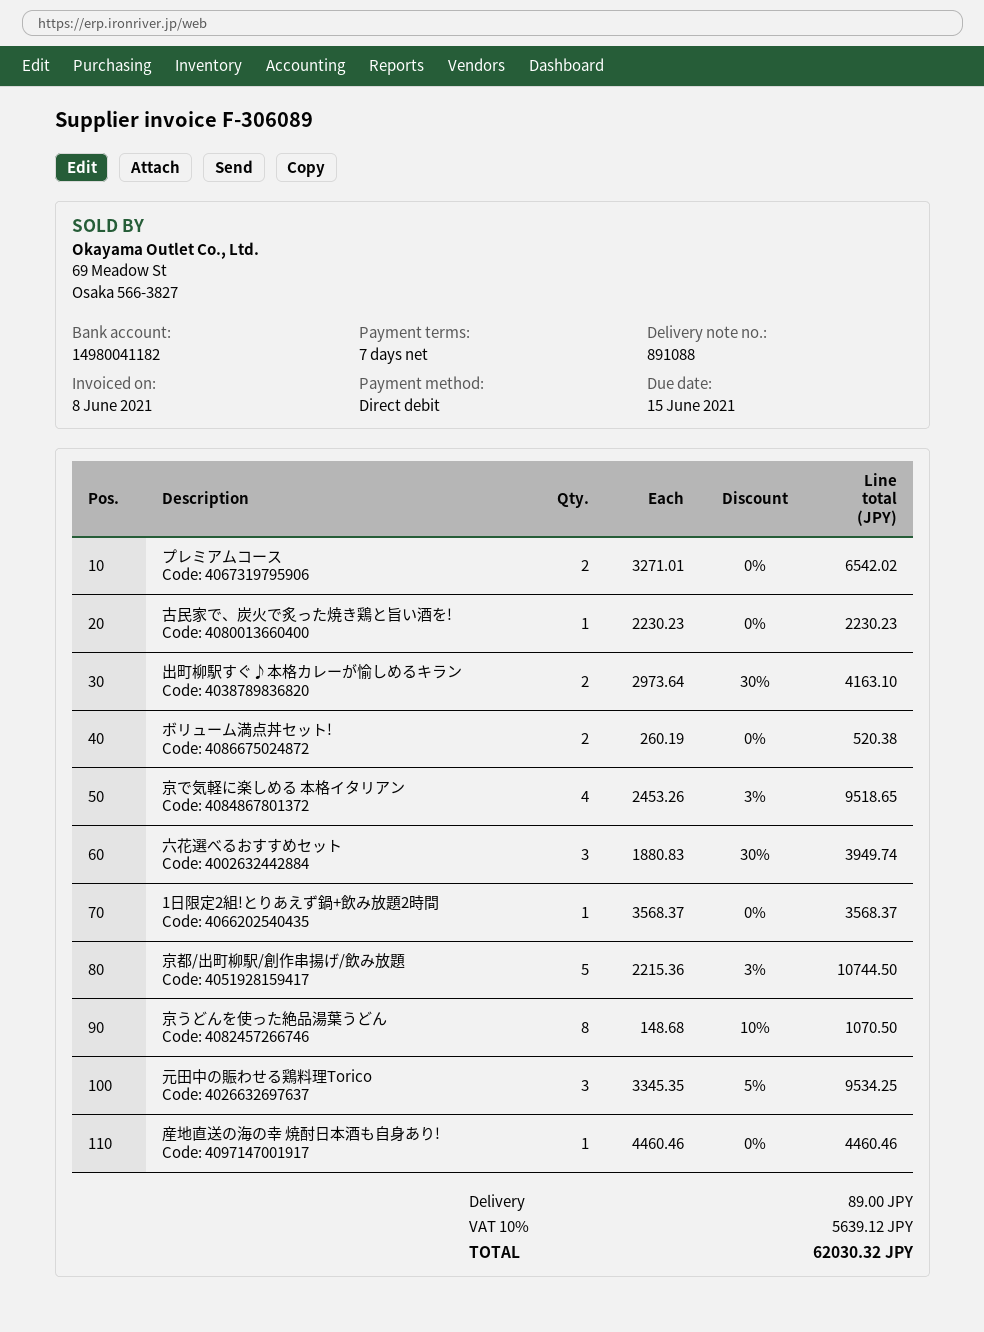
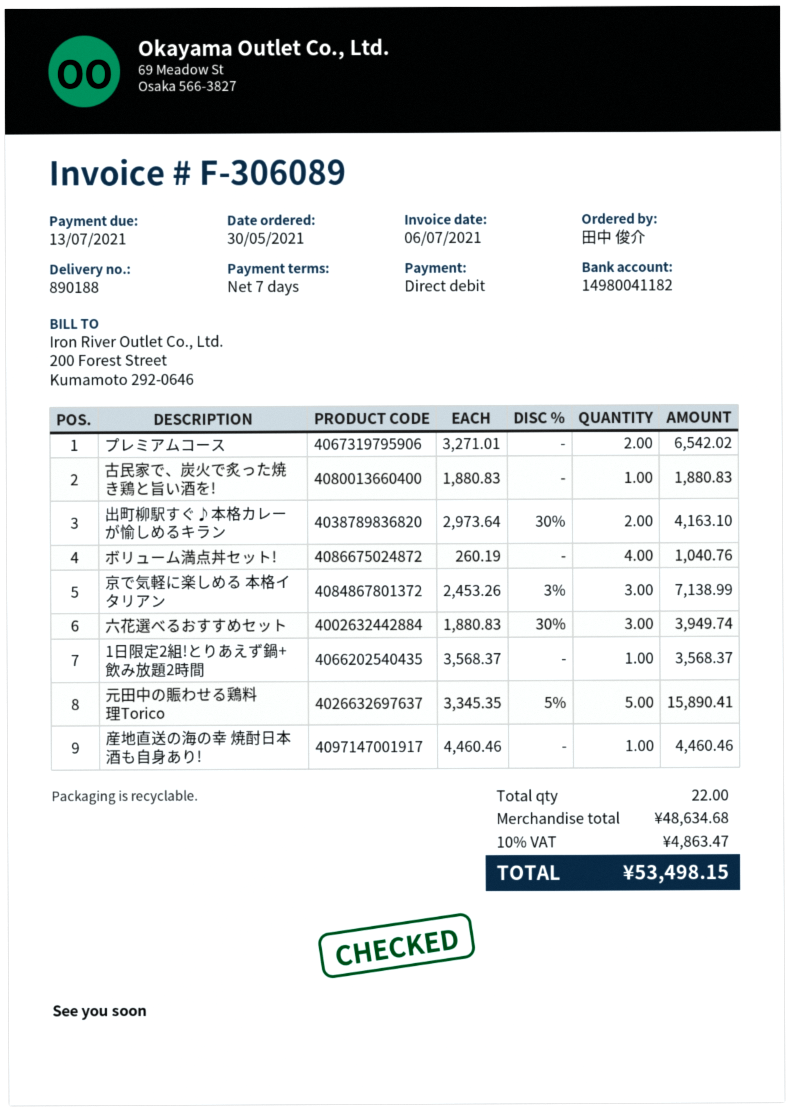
delivery note number: 891088 -> 890188
invoice date: 2021-06-08 -> 2021-07-06
due date: 2021-06-15 -> 2021-07-13
古民家で、炭火で炙った焼き鶏と旨い酒を!: 1 x 2230.23 = 2230.23 -> 1 x 1880.83 = 1880.83
ボリューム満点丼セット!: 2 x 260.19 = 520.38 -> 4 x 260.19 = 1040.76
京で気軽に楽しめる 本格イタリアン: 4 x 2453.26 - 3% = 9518.65 -> 3 x 2453.26 - 3% = 7138.99
京都/出町柳駅/創作串揚げ/飲み放題: 5 x 2215.36 - 3% = 10744.50 -> none
京うどんを使った絶品湯葉うどん: 8 x 148.68 - 10% = 1070.50 -> none
元田中の賑わせる鶏料理Torico: 3 x 3345.35 - 5% = 9534.25 -> 5 x 3345.35 - 5% = 15890.41
shipping: 89.00 -> none
tax: 10% = 5639.12 -> 10% = 4863.47
total: 62030.32 -> 53498.15

